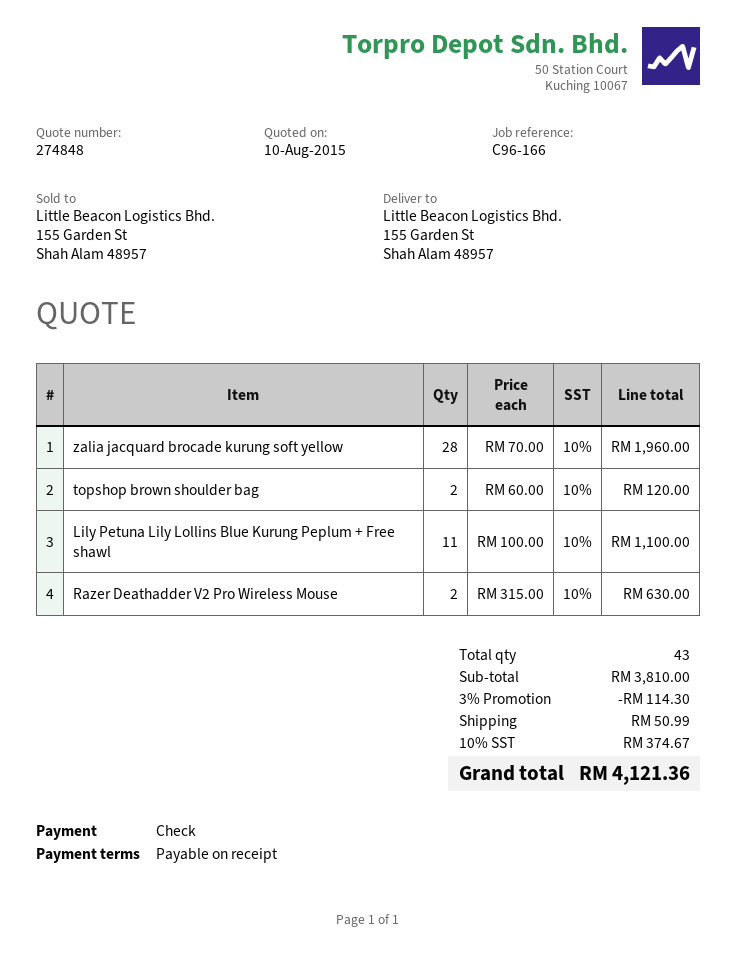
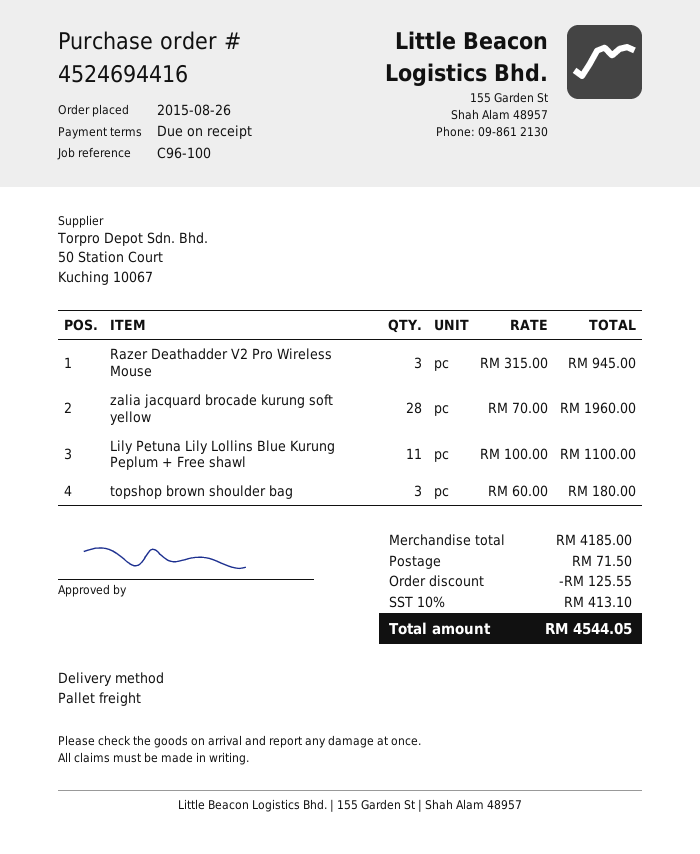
reference: C96-166 -> C96-100
topshop brown shoulder bag: 2 x 60.00 = 120.00 -> 3 x 60.00 = 180.00
Razer Deathadder V2 Pro Wireless Mouse: 2 x 315.00 = 630.00 -> 3 x 315.00 = 945.00
subtotal: 3810.00 -> 4185.00
discount: 114.30 -> 125.55
shipping: 50.99 -> 71.50
tax: 10% = 374.67 -> 10% = 413.10
total: 4121.36 -> 4544.05

